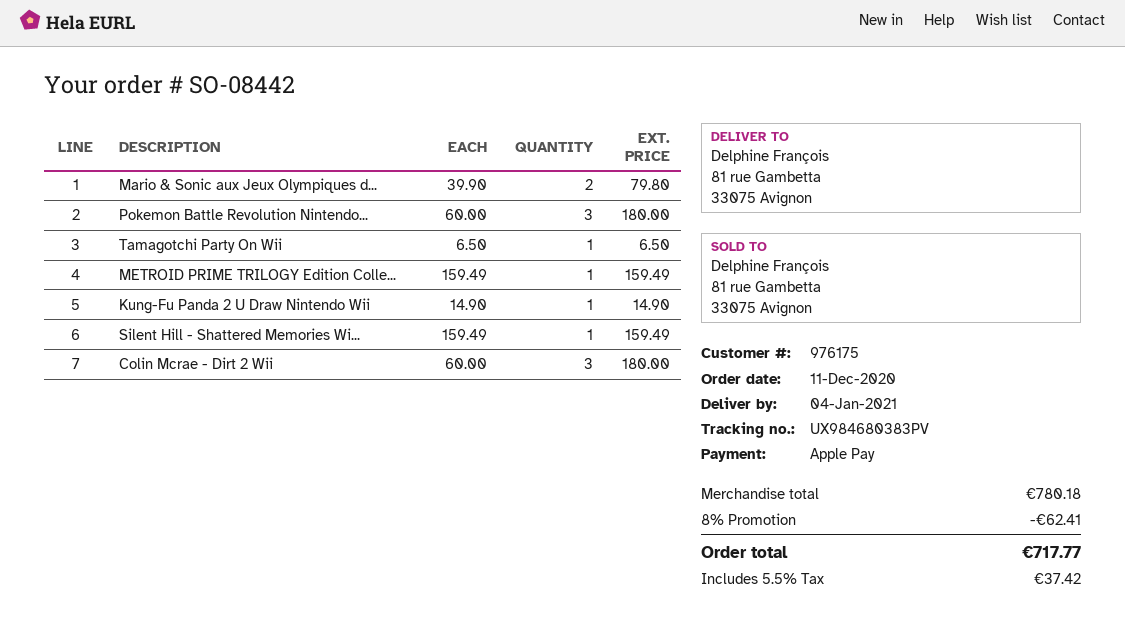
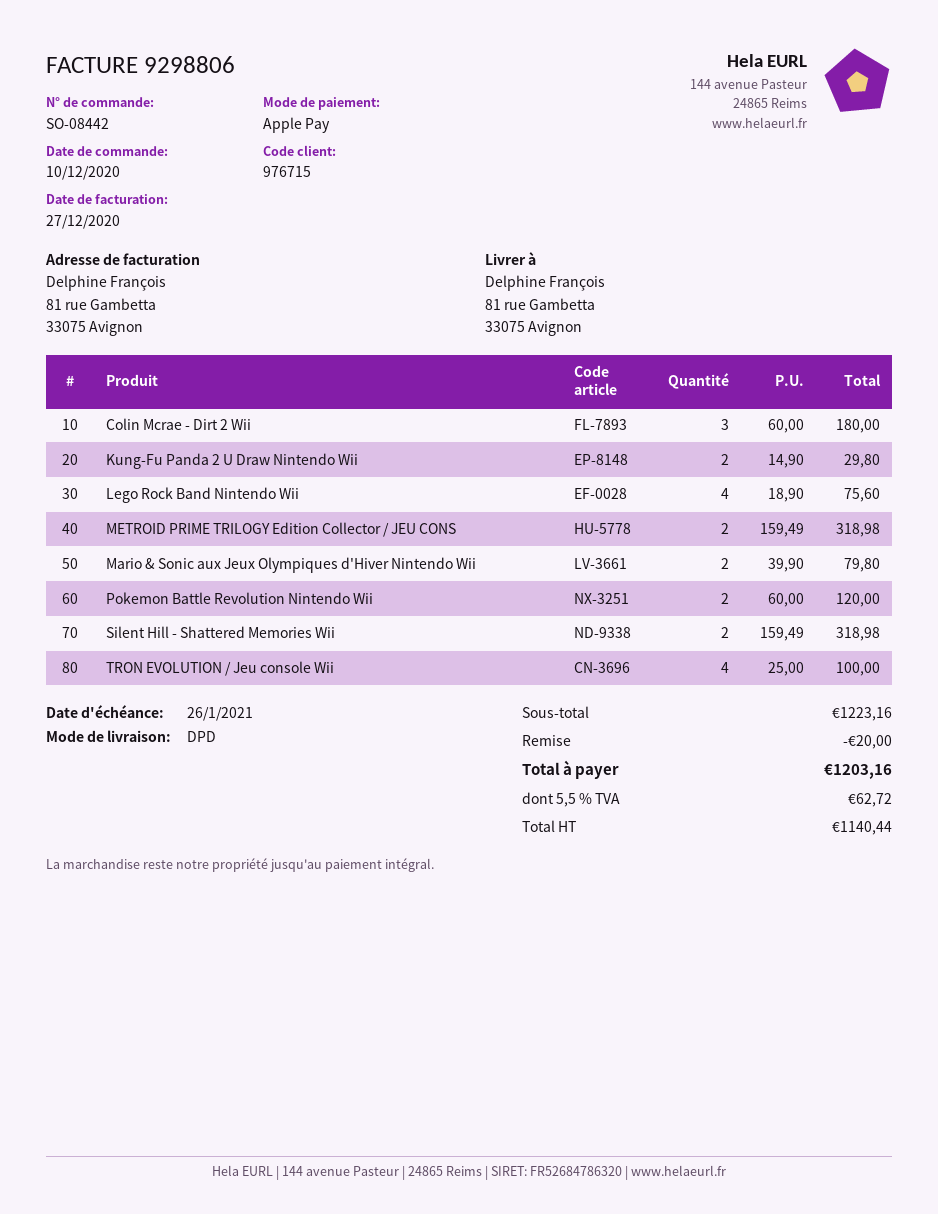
order date: 2020-12-11 -> 2020-12-10
customer number: 976175 -> 976715
Pokemon Battle Revolution Nintendo...: 3 x 60.00 = 180.00 -> 2 x 60.00 = 120.00
Tamagotchi Party On Wii: 1 x 6.50 = 6.50 -> none
METROID PRIME TRILOGY Edition Colle...: 1 x 159.49 = 159.49 -> 2 x 159.49 = 318.98
Kung-Fu Panda 2 U Draw Nintendo Wii: 1 x 14.90 = 14.90 -> 2 x 14.90 = 29.80
Silent Hill - Shattered Memories Wi...: 1 x 159.49 = 159.49 -> 2 x 159.49 = 318.98
Lego Rock Band Nintendo Wii: none -> 4 x 18.90 = 75.60
TRON EVOLUTION / Jeu console Wii: none -> 4 x 25.00 = 100.00
subtotal: 780.18 -> 1223.16
discount: 62.41 -> 20.00
tax: 5.5% = 37.42 -> 5.5% = 62.72
total: 717.77 -> 1203.16

